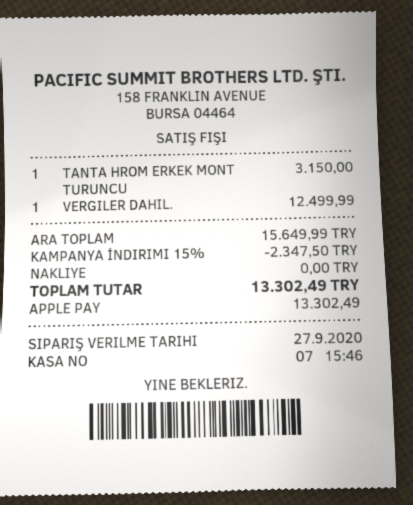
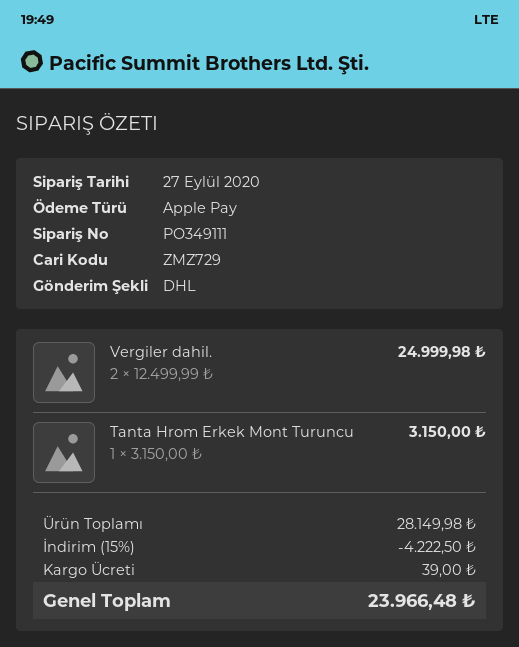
VERGILER DAHIL.: 1 x 12499.99 = 12499.99 -> 2 x 12499.99 = 24999.98
subtotal: 15649.99 -> 28149.98
discount: 15% = 2347.50 -> 15% = 4222.50
shipping: 0.00 -> 39.00
total: 13302.49 -> 23966.48

